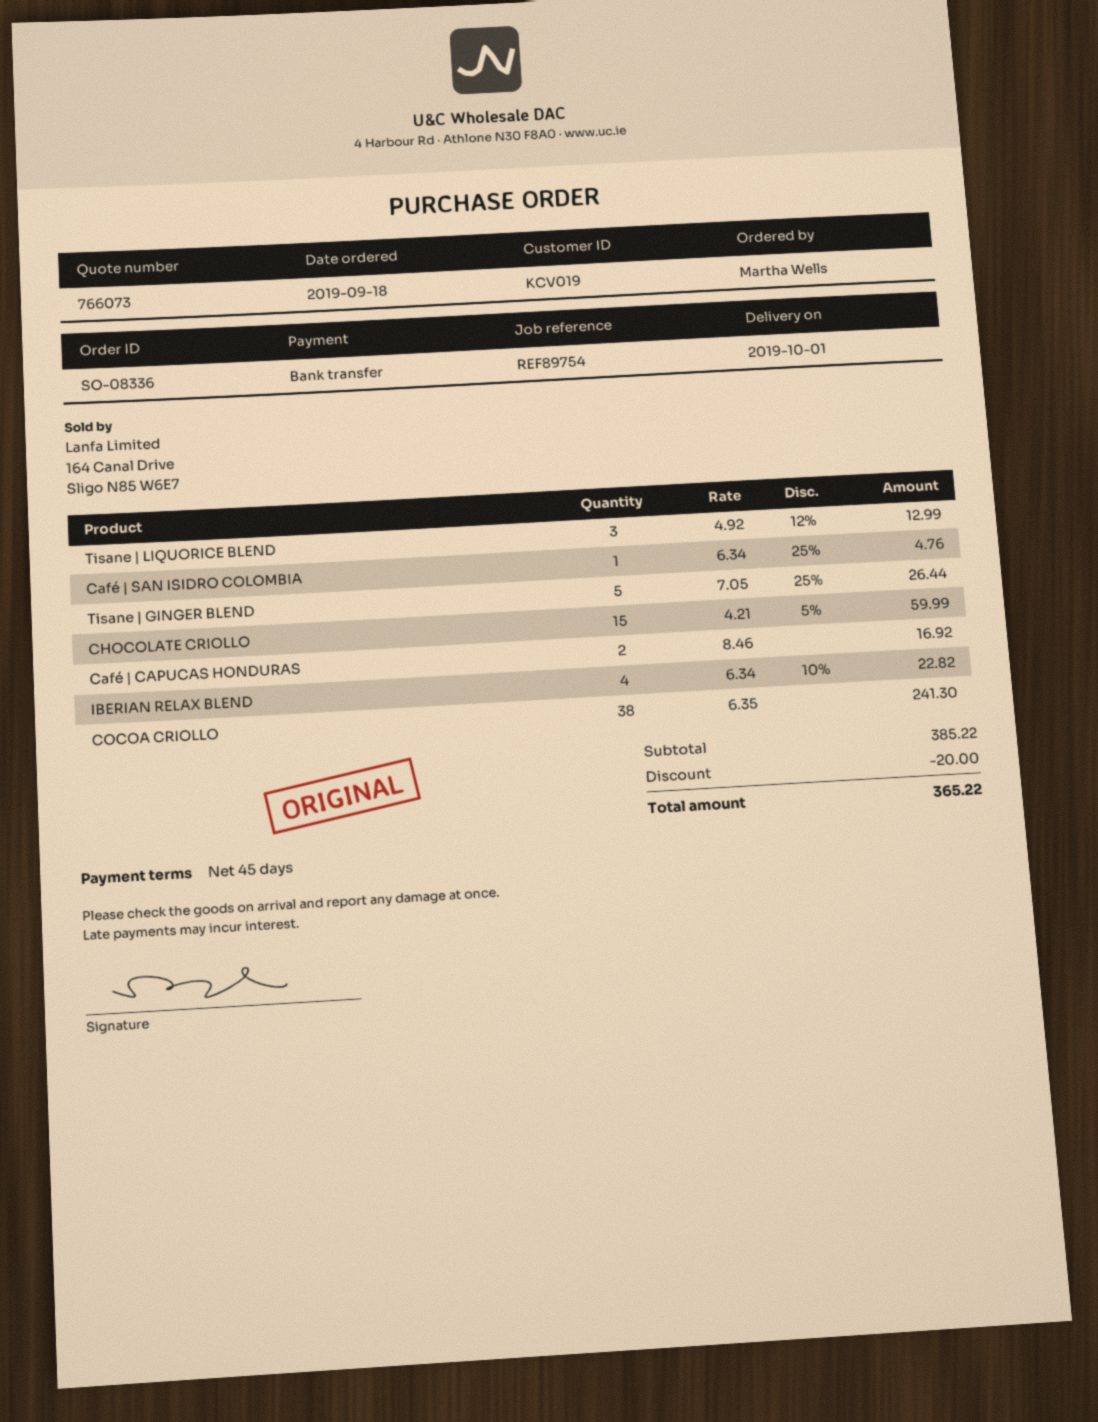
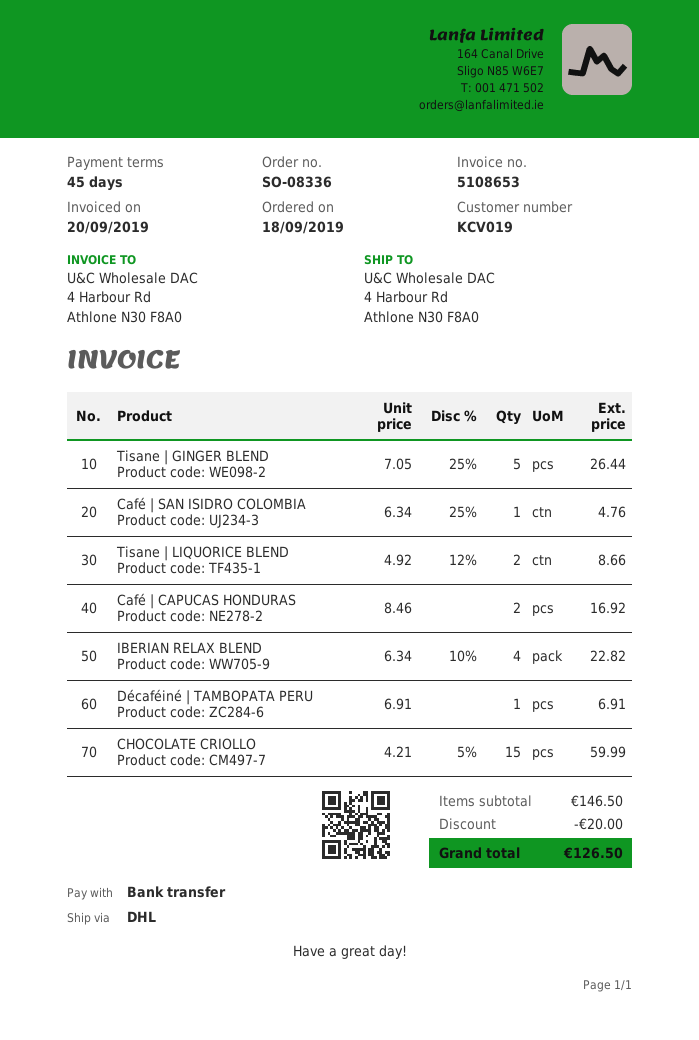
Tisane | LIQUORICE BLEND: 3 x 4.92 - 12% = 12.99 -> 2 x 4.92 - 12% = 8.66
COCOA CRIOLLO: 38 x 6.35 = 241.30 -> none
Décaféiné | TAMBOPATA PERU: none -> 1 x 6.91 = 6.91
subtotal: 385.22 -> 146.50
total: 365.22 -> 126.50

